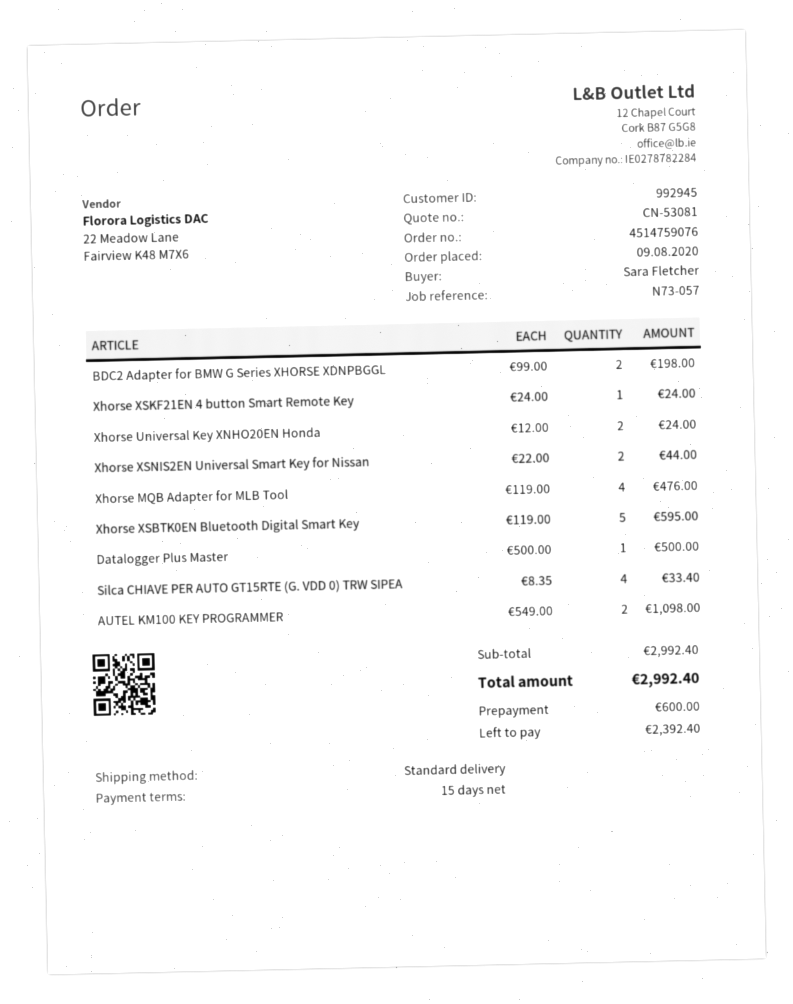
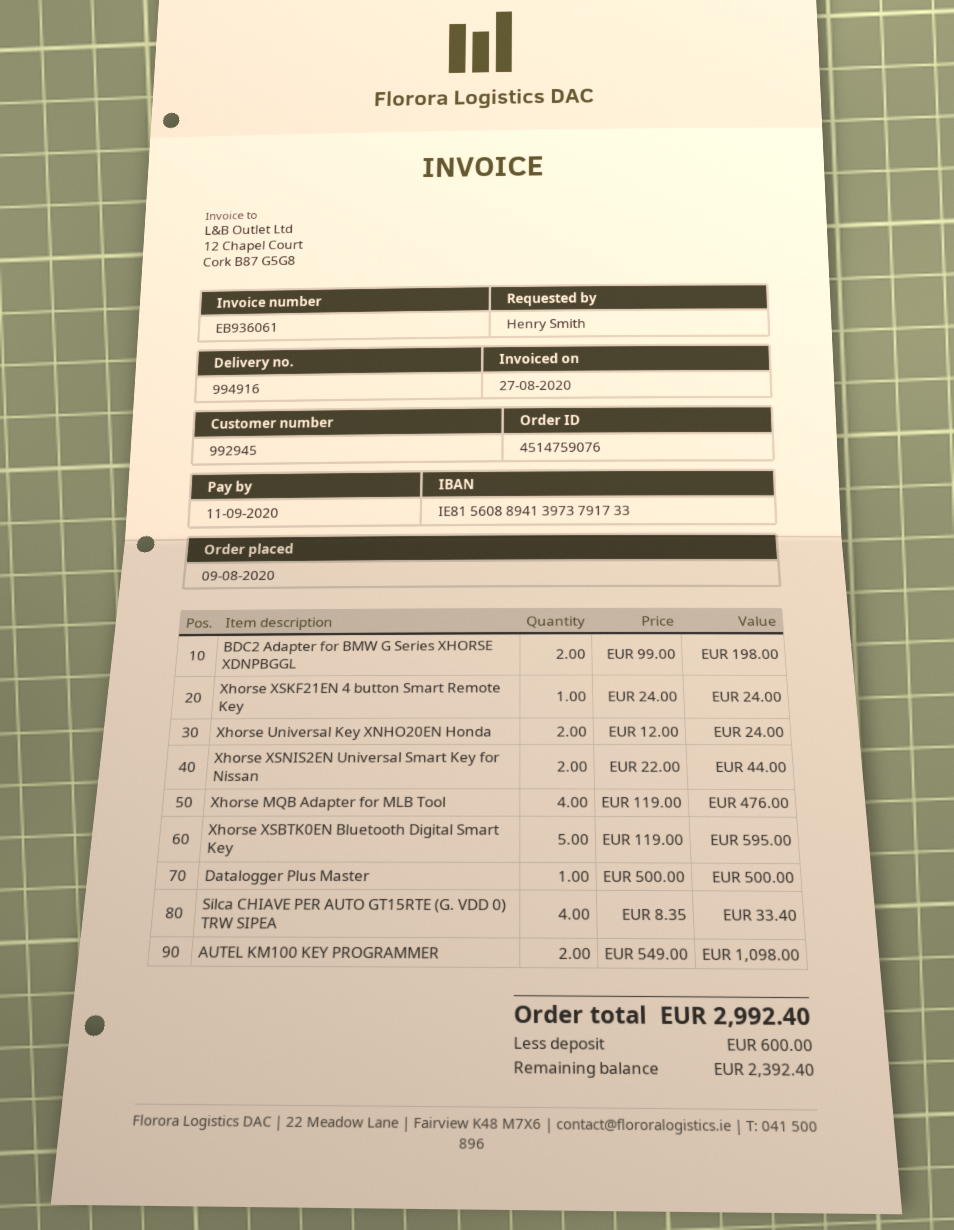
ordered by: Sara Fletcher -> Henry Smith

